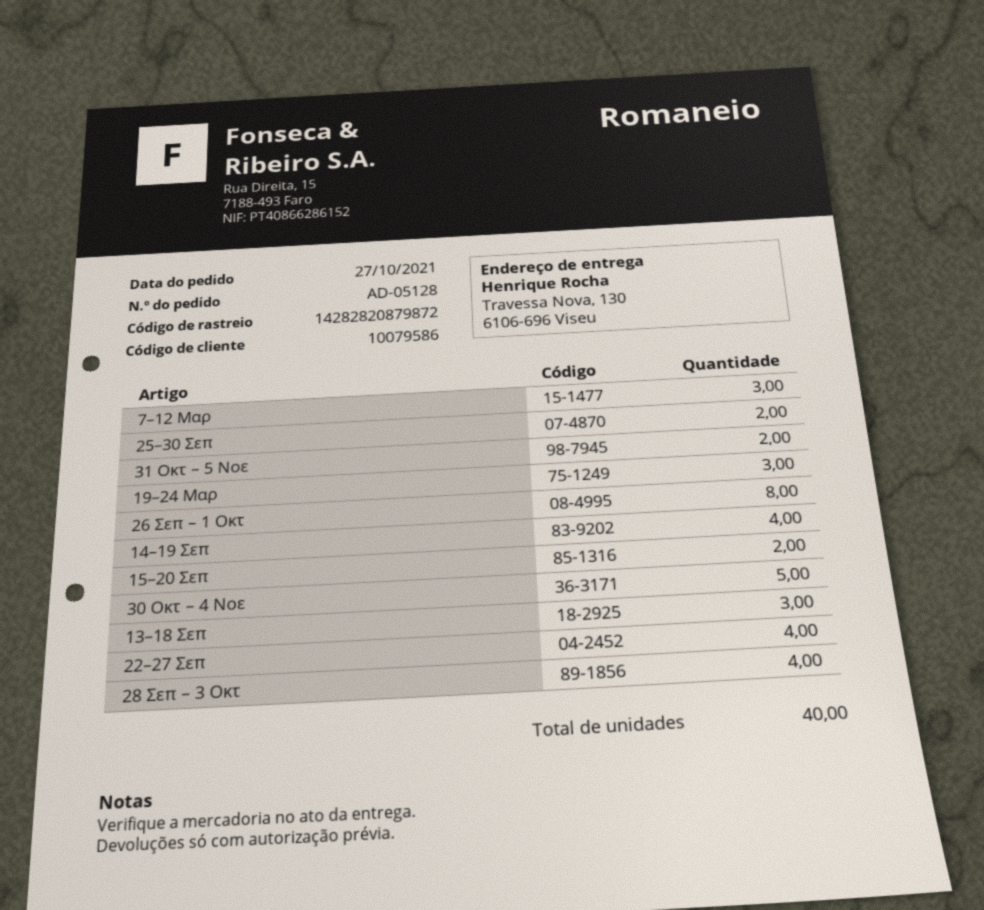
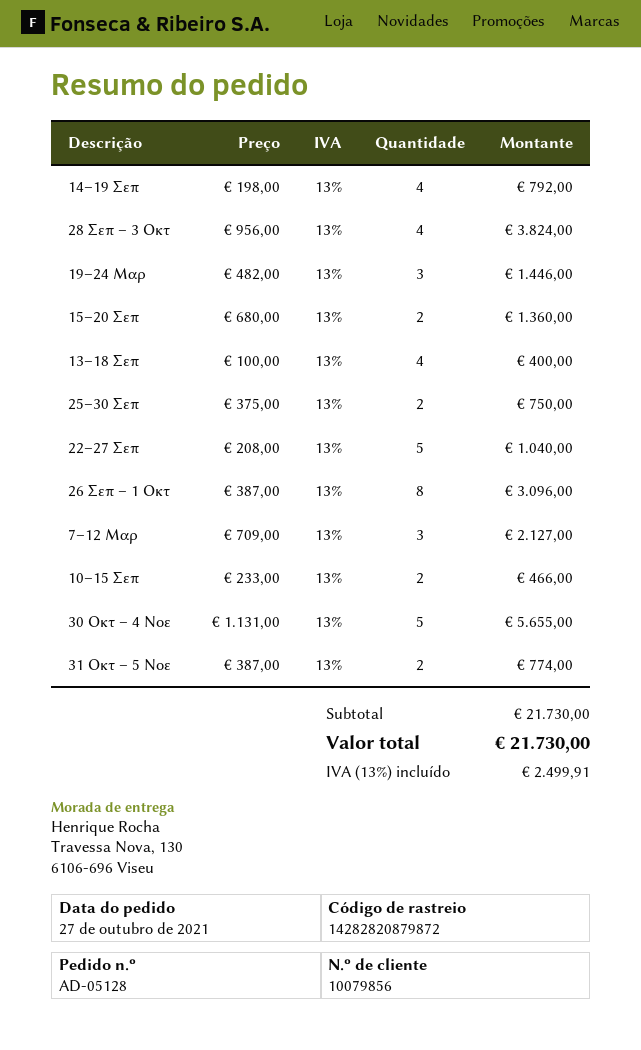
customer number: 10079586 -> 10079856
13–18 Σεπ: 3 -> 4
22–27 Σεπ: 4 -> 5
10–15 Σεπ: none -> 2

